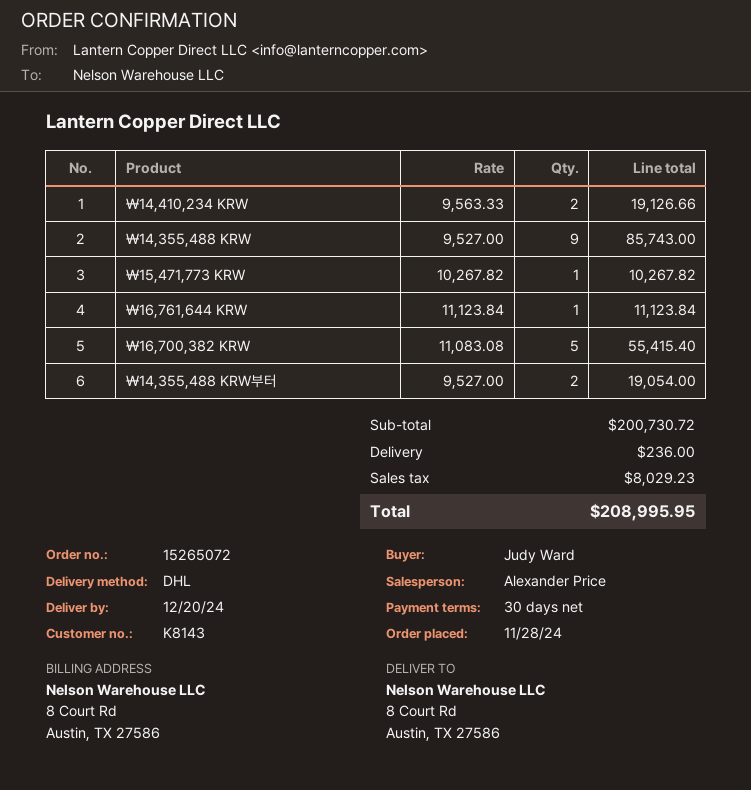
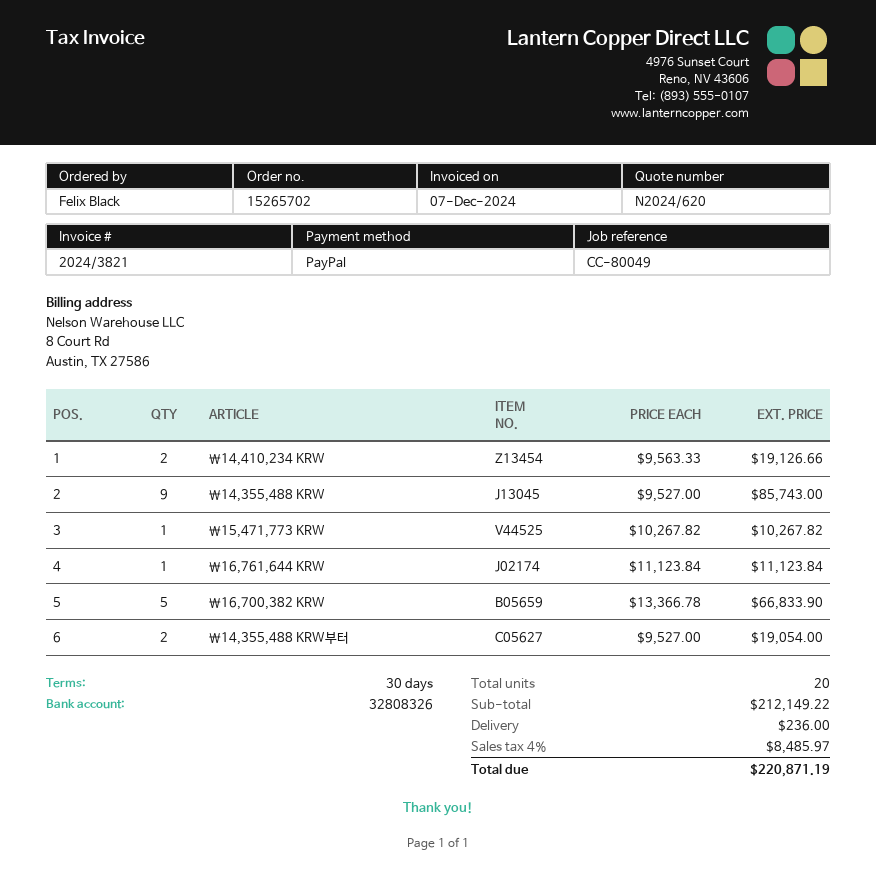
order number: 15265072 -> 15265702
ordered by: Judy Ward -> Felix Black
₩16,700,382 KRW: 5 x 11083.08 = 55415.40 -> 5 x 13366.78 = 66833.90
subtotal: 200730.72 -> 212149.22
tax: 8029.23 -> 8485.97
total: 208995.95 -> 220871.19

